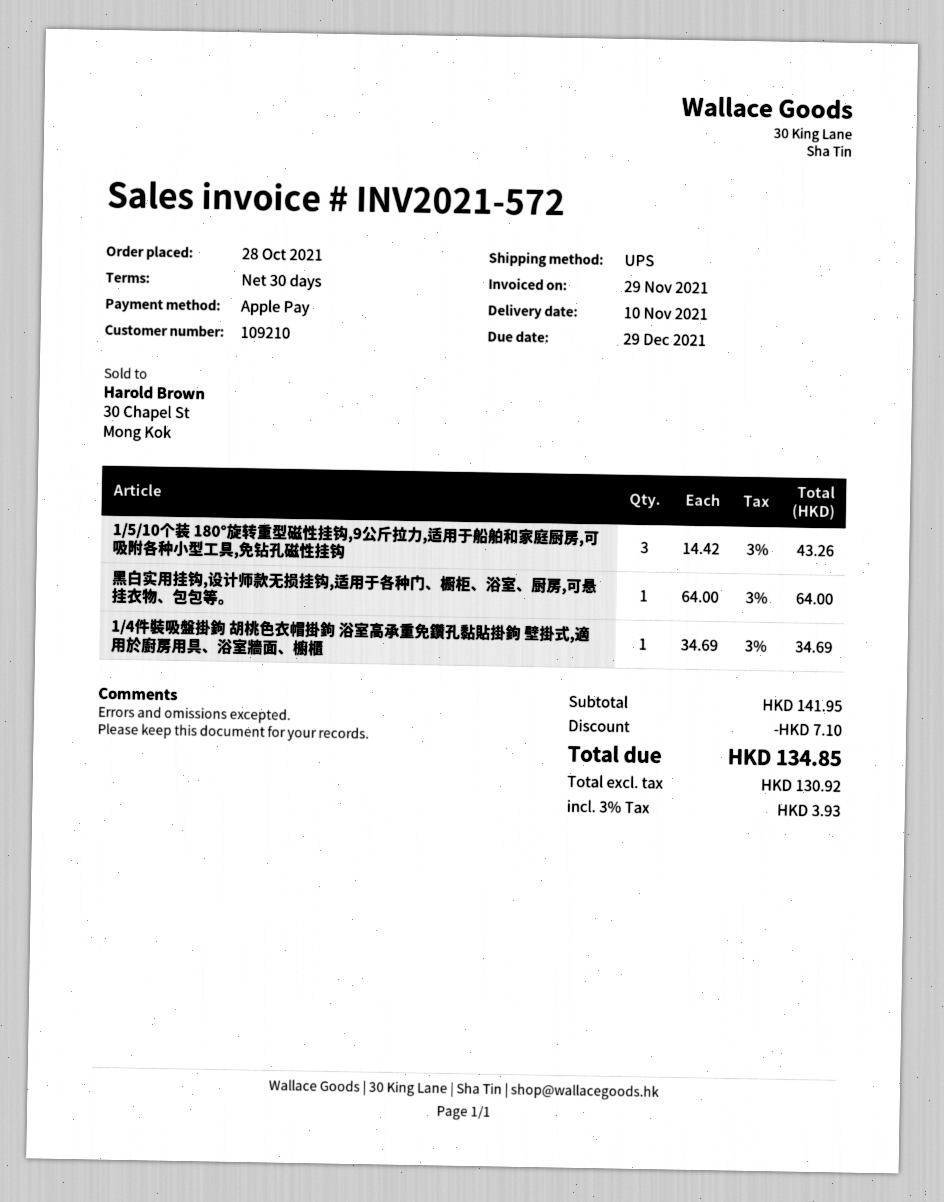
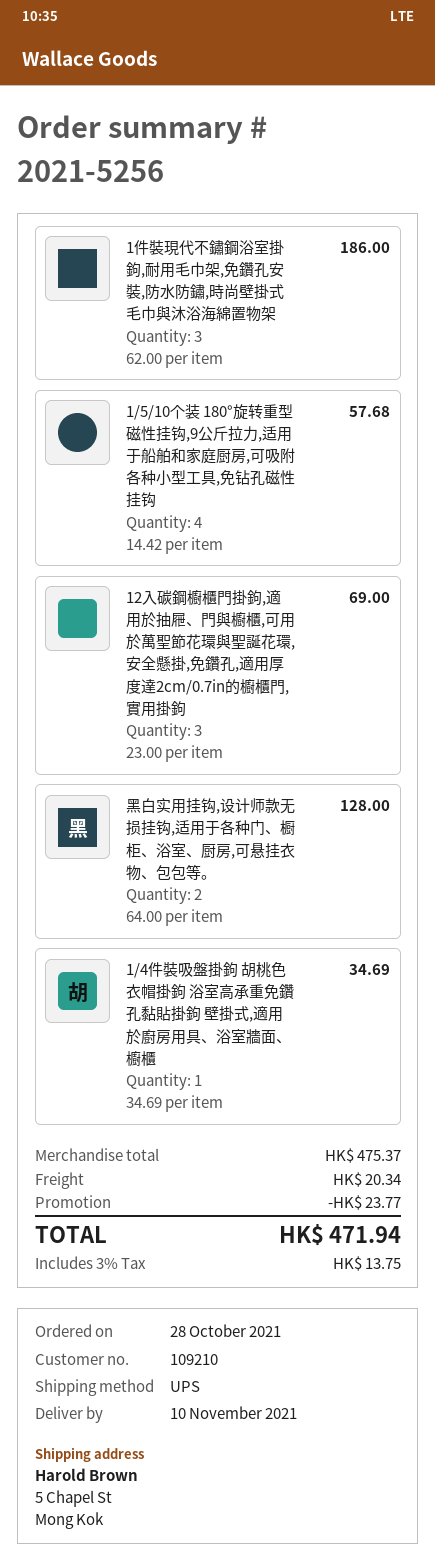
1/5/10个装 180°旋转重型磁性挂钩,9公斤拉力,适用于船舶和家庭厨房,可吸附各种小型工具,免钻孔磁性挂钩: 3 x 14.42 = 43.26 -> 4 x 14.42 = 57.68
黑白实用挂钩,设计师款无损挂钩,适用于各种门、橱柜、浴室、厨房,可悬挂衣物、包包等。: 1 x 64.00 = 64.00 -> 2 x 64.00 = 128.00
1件裝現代不鏽鋼浴室掛鉤,耐用毛巾架,免鑽孔安裝,防水防鏽,時尚壁掛式毛巾與沐浴海綿置物架: none -> 3 x 62.00 = 186.00
12入碳鋼櫥櫃門掛鉤,適用於抽屜、門與櫥櫃,可用於萬聖節花環與聖誕花環,安全懸掛,免鑽孔,適用厚度達2cm/0.7in的櫥櫃門,實用掛鉤: none -> 3 x 23.00 = 69.00
subtotal: 141.95 -> 475.37
discount: 7.10 -> 23.77
shipping: none -> 20.34
tax: 3% = 3.93 -> 3% = 13.75
total: 134.85 -> 471.94

